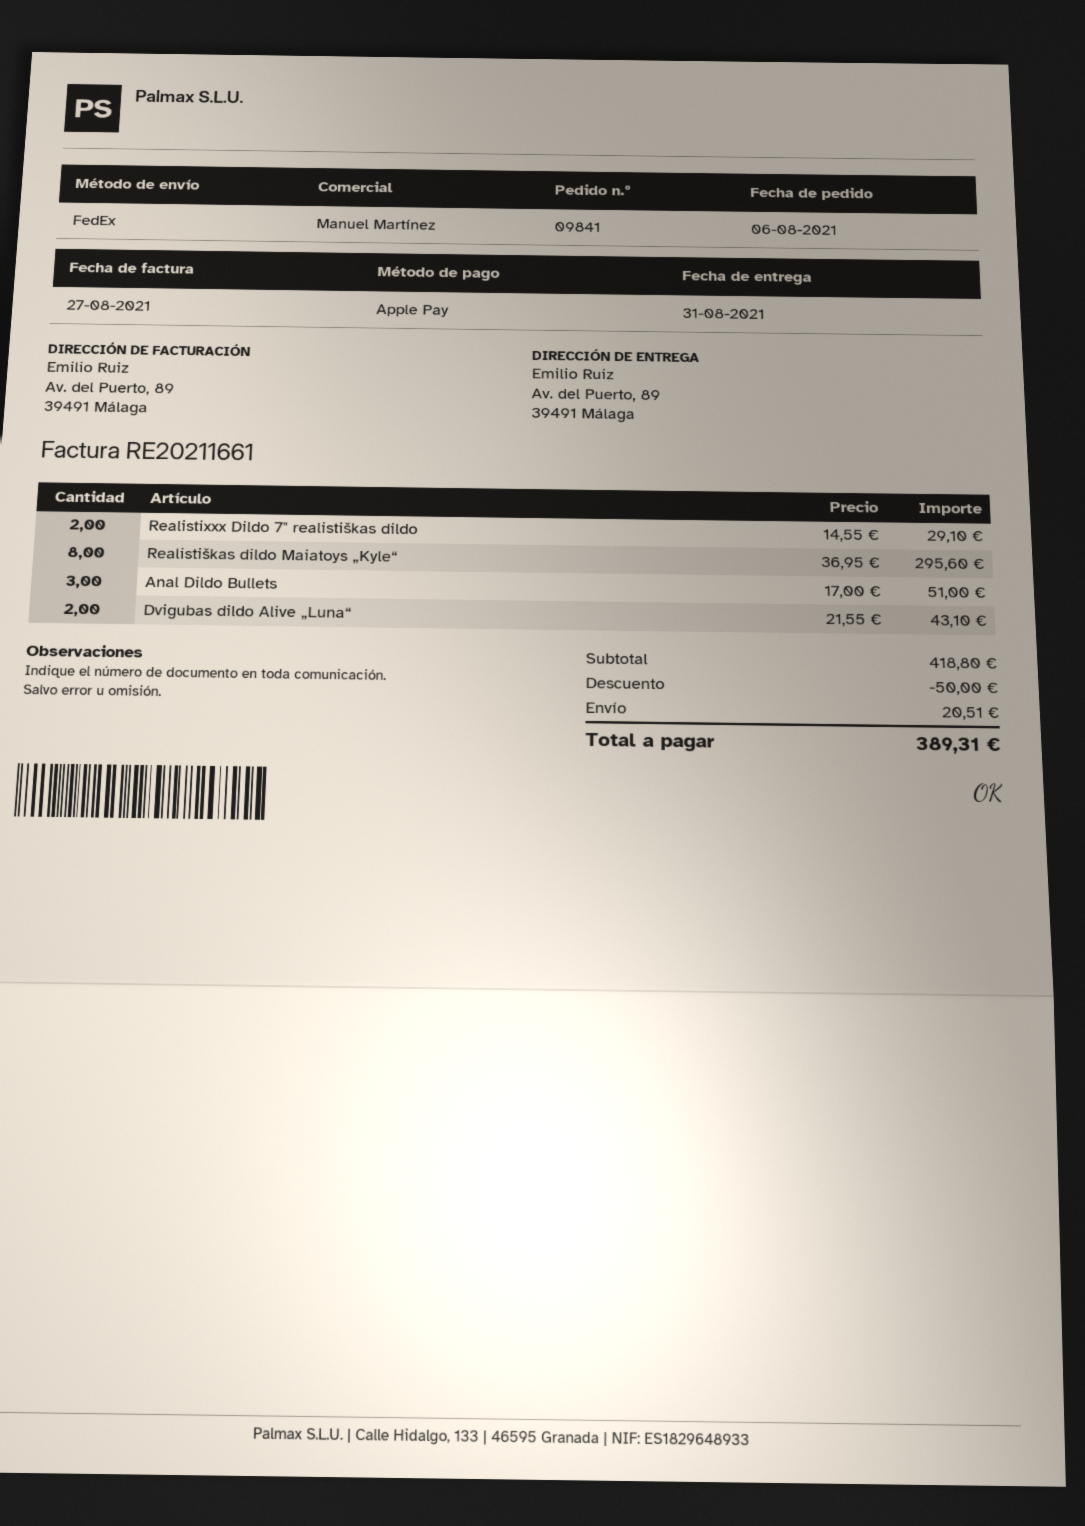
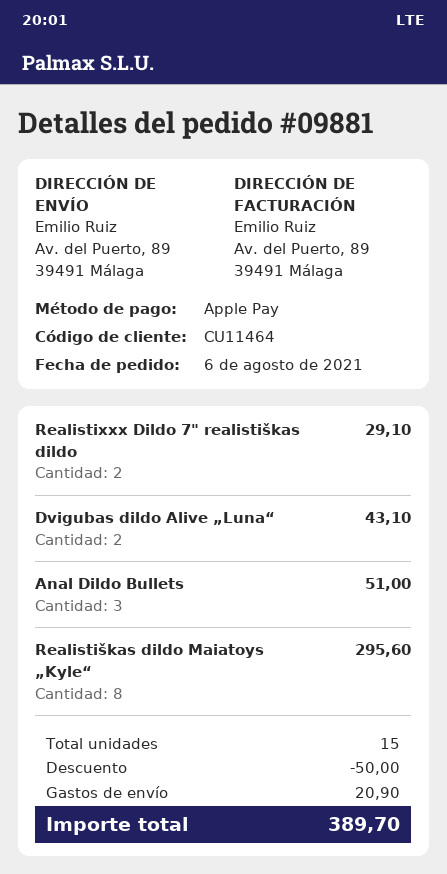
order number: 09841 -> 09881
shipping: 20.51 -> 20.90
total: 389.31 -> 389.70

